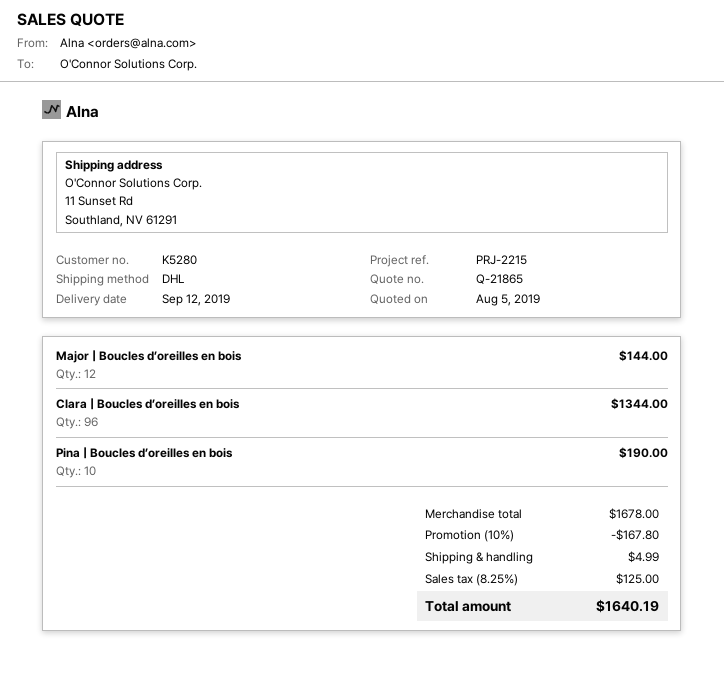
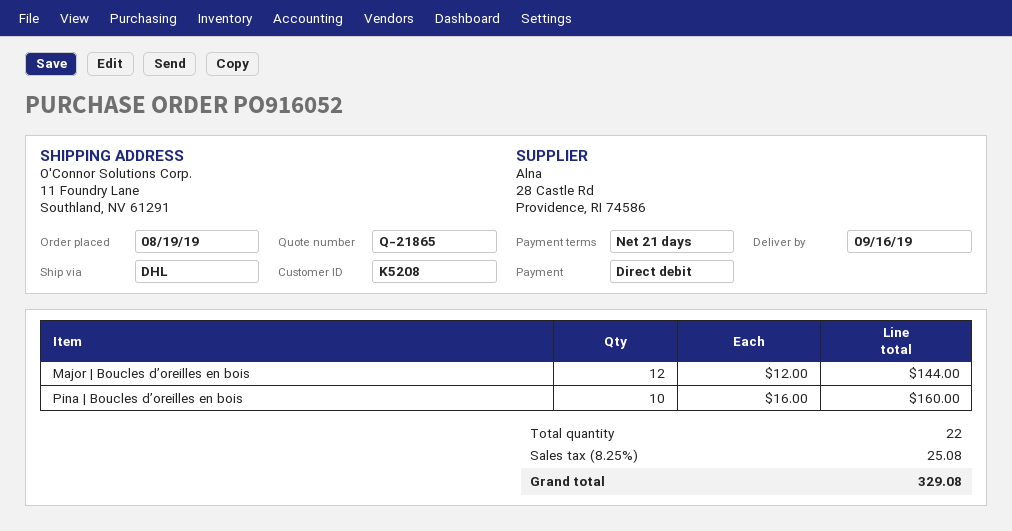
delivery date: 2019-09-12 -> 2019-09-16
customer number: K5280 -> K5208
ship to: 11 Sunset Rd, Southland, NV 61291 -> 11 Foundry Lane, Southland, NV 61291
Clara | Boucles d’oreilles en bois: 96 for 1344.00 -> none
Pina | Boucles d’oreilles en bois: 10 for 190.00 -> 10 for 160.00
discount: 10% = 167.80 -> none
shipping: 4.99 -> none
tax: 8.25% = 125.00 -> 8.25% = 25.08
total: 1640.19 -> 329.08

